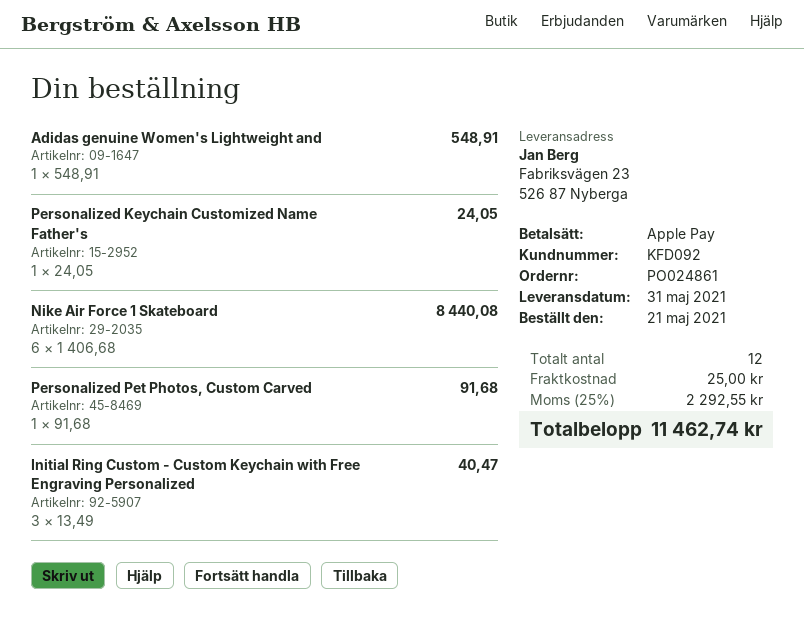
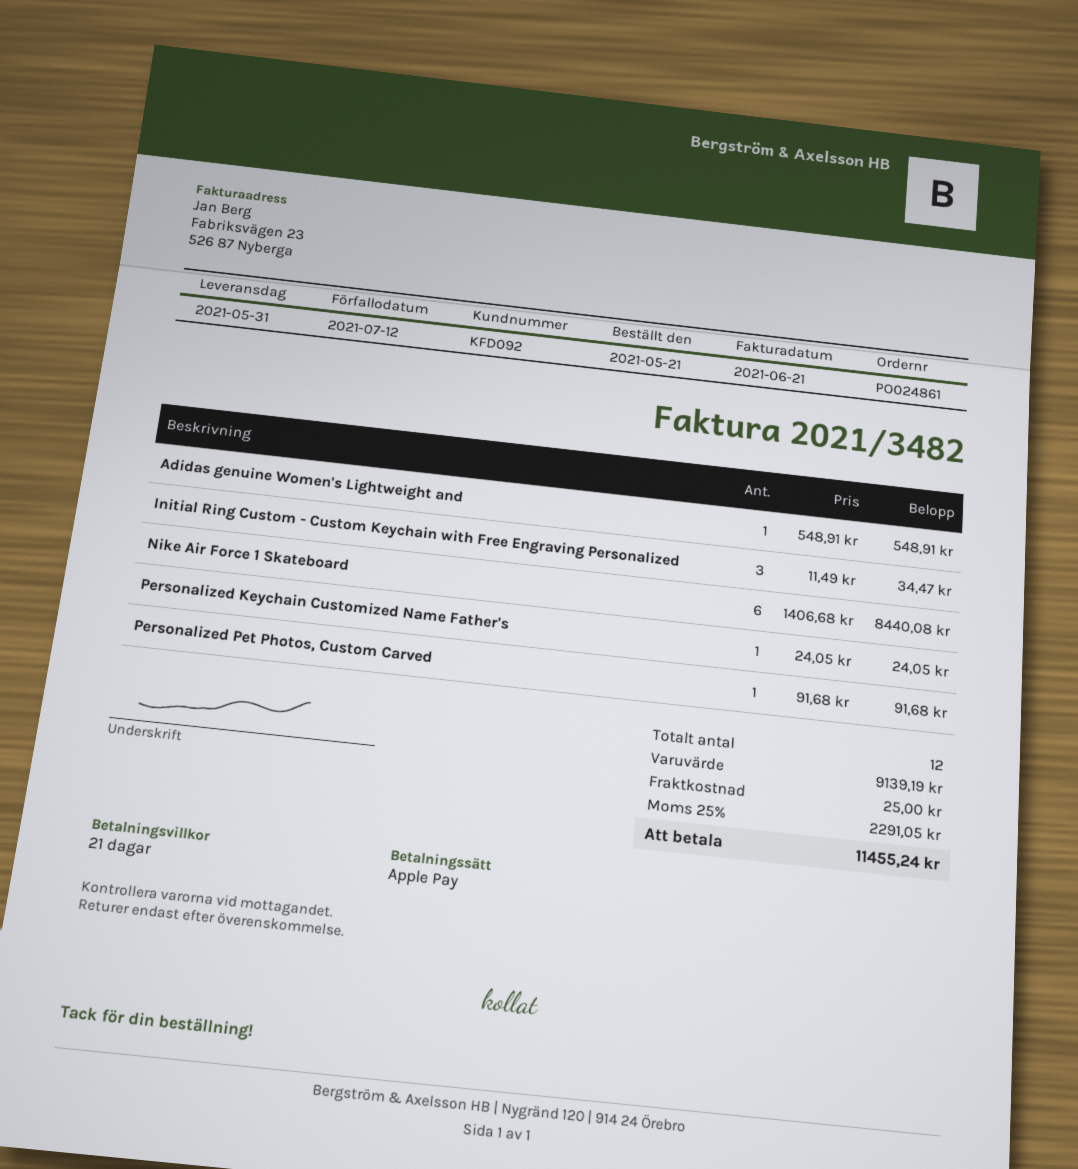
Initial Ring Custom - Custom Keychain with Free Engraving Personalized: 3 x 13.49 = 40.47 -> 3 x 11.49 = 34.47
tax: 25% = 2292.55 -> 25% = 2291.05
total: 11462.74 -> 11455.24

